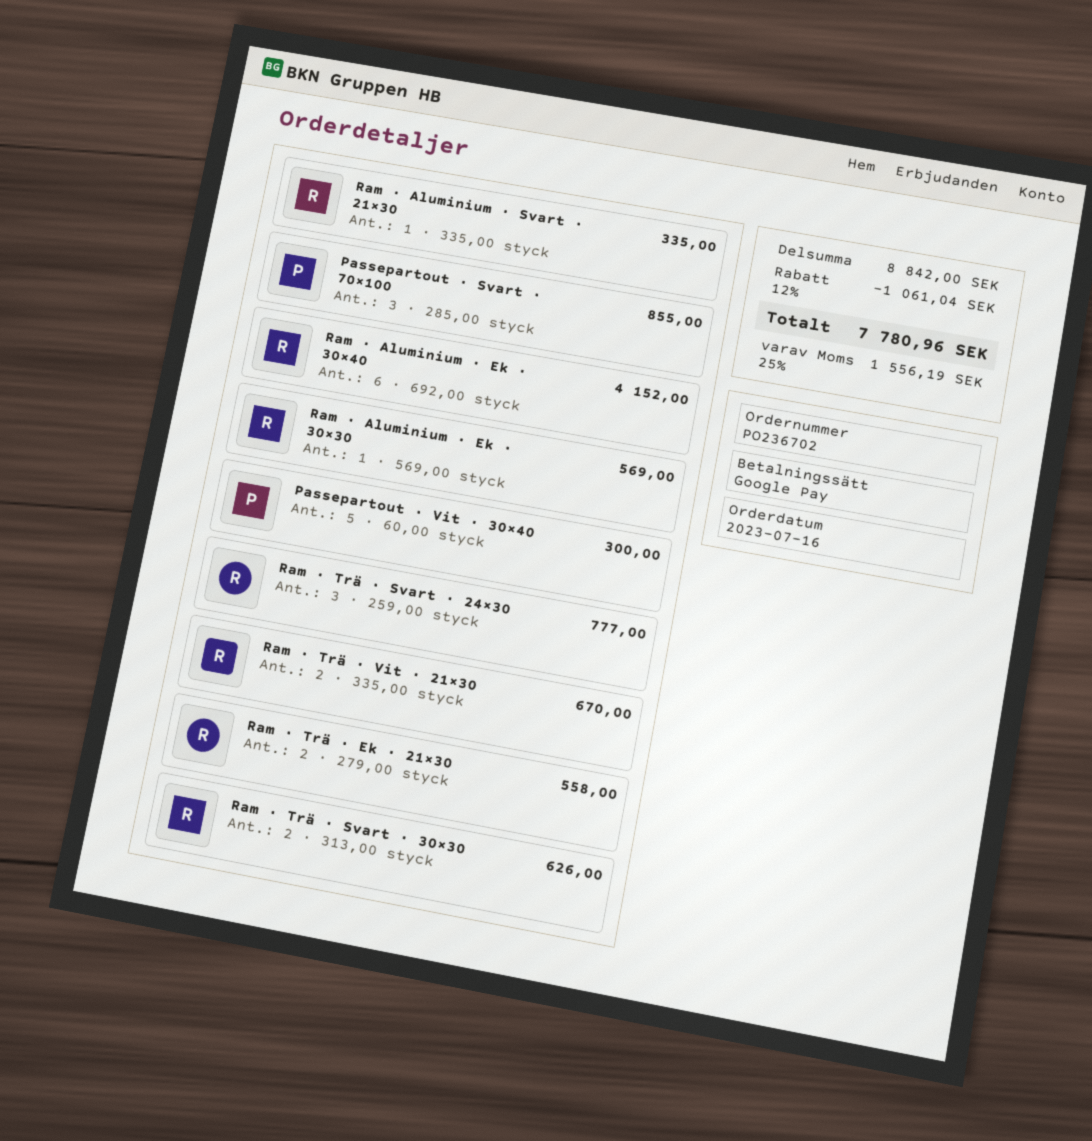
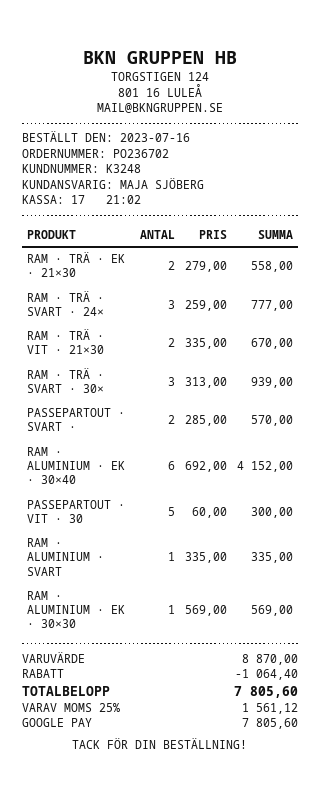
Passepartout · Svart · 70×100: 3 x 285.00 = 855.00 -> 2 x 285.00 = 570.00
Ram · Trä · Svart · 30×30: 2 x 313.00 = 626.00 -> 3 x 313.00 = 939.00
subtotal: 8842.00 -> 8870.00
discount: 1061.04 -> 1064.40
tax: 25% = 1556.19 -> 25% = 1561.12
total: 7780.96 -> 7805.60

